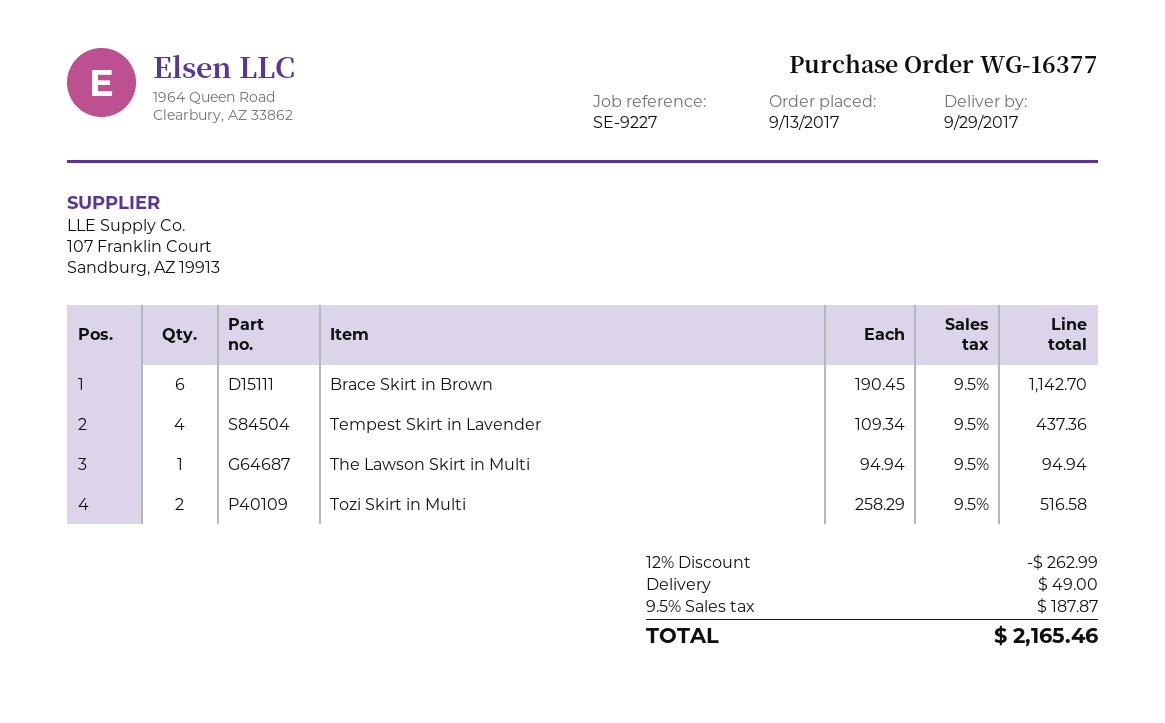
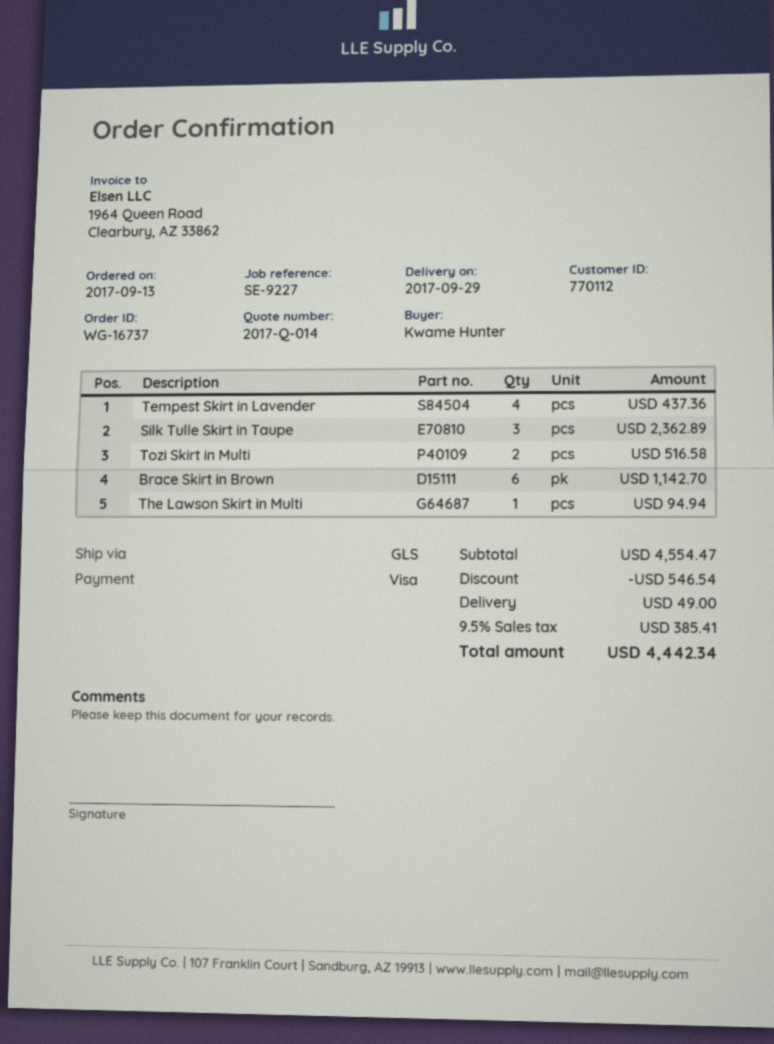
order number: WG-16377 -> WG-16737
Silk Tulle Skirt in Taupe: none -> 3 for 2362.89
discount: 262.99 -> 546.54
tax: 9.5% = 187.87 -> 9.5% = 385.41
total: 2165.46 -> 4442.34

